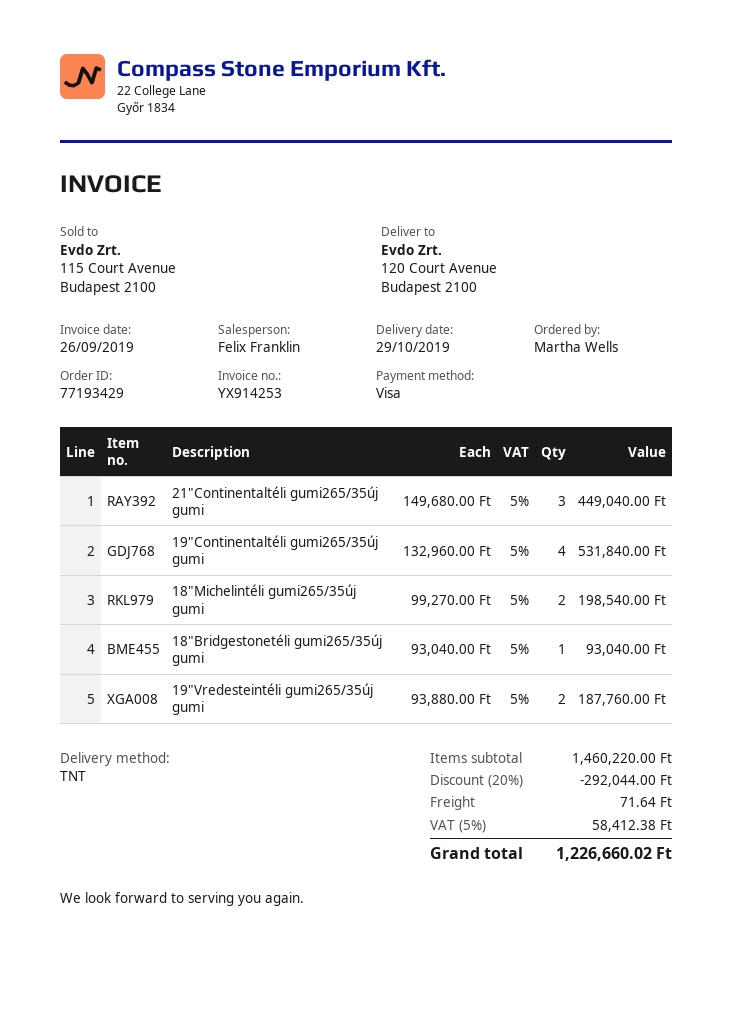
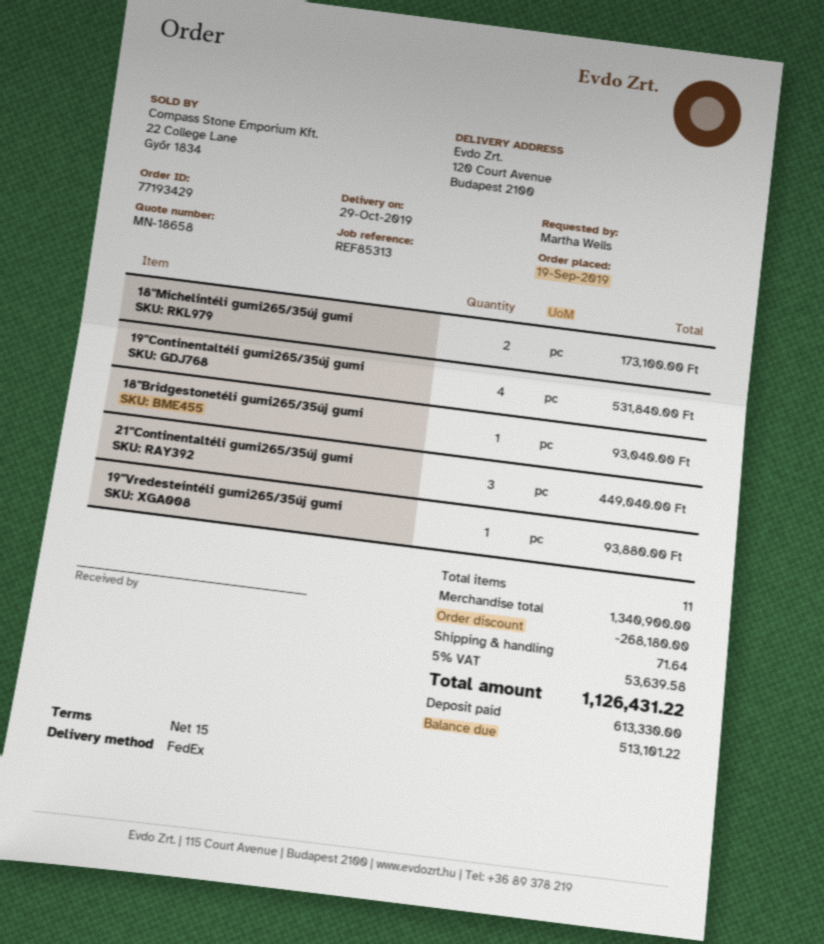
shipping method: TNT -> FedEx
18"Michelintéli gumi265/35új gumi: 2 for 198540.00 -> 2 for 173100.00
19"Vredesteintéli gumi265/35új gumi: 2 for 187760.00 -> 1 for 93880.00
subtotal: 1460220.00 -> 1340900.00
discount: 292044.00 -> 268180.00
tax: 5% = 58412.38 -> 5% = 53639.58
total: 1226660.02 -> 1126431.22

